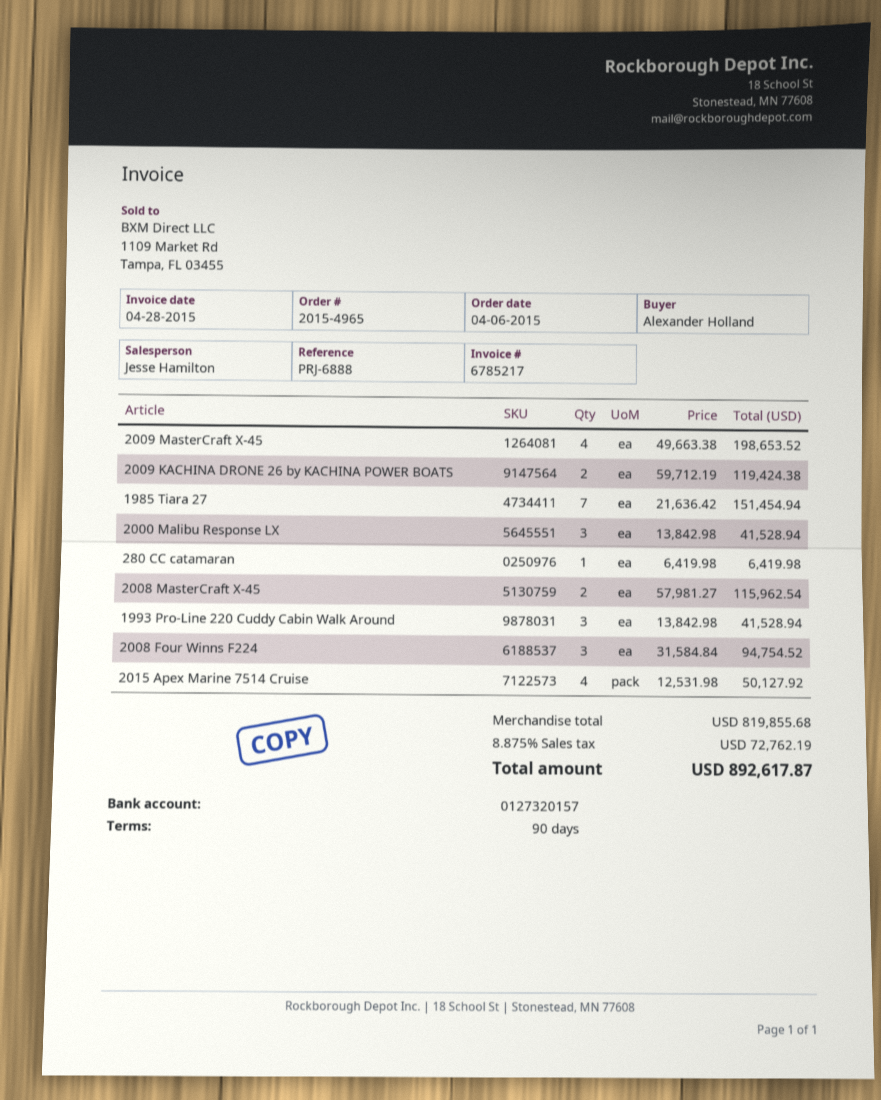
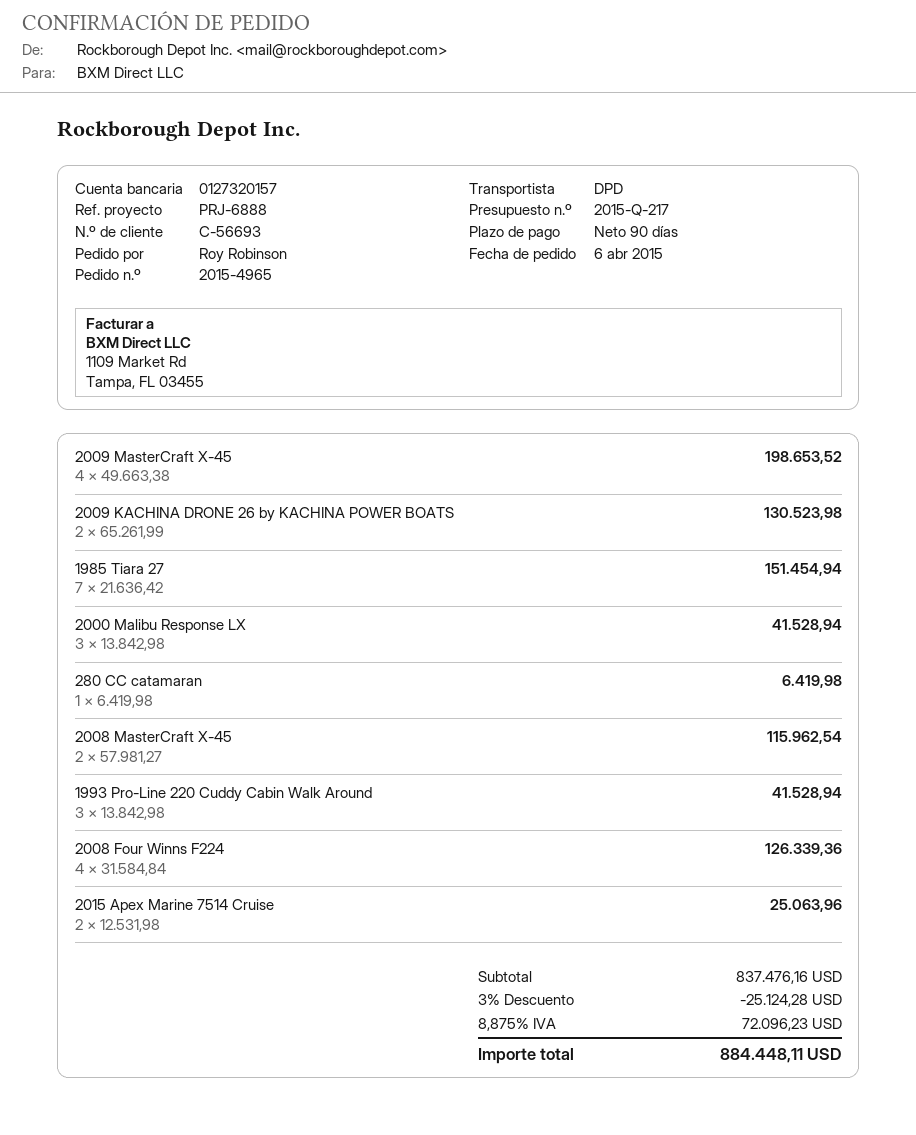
ordered by: Alexander Holland -> Roy Robinson
2009 KACHINA DRONE 26 by KACHINA POWER BOATS: 2 x 59712.19 = 119424.38 -> 2 x 65261.99 = 130523.98
2008 Four Winns F224: 3 x 31584.84 = 94754.52 -> 4 x 31584.84 = 126339.36
2015 Apex Marine 7514 Cruise: 4 x 12531.98 = 50127.92 -> 2 x 12531.98 = 25063.96
subtotal: 819855.68 -> 837476.16
discount: none -> 3% = 25124.28
tax: 8.875% = 72762.19 -> 8.875% = 72096.23
total: 892617.87 -> 884448.11

